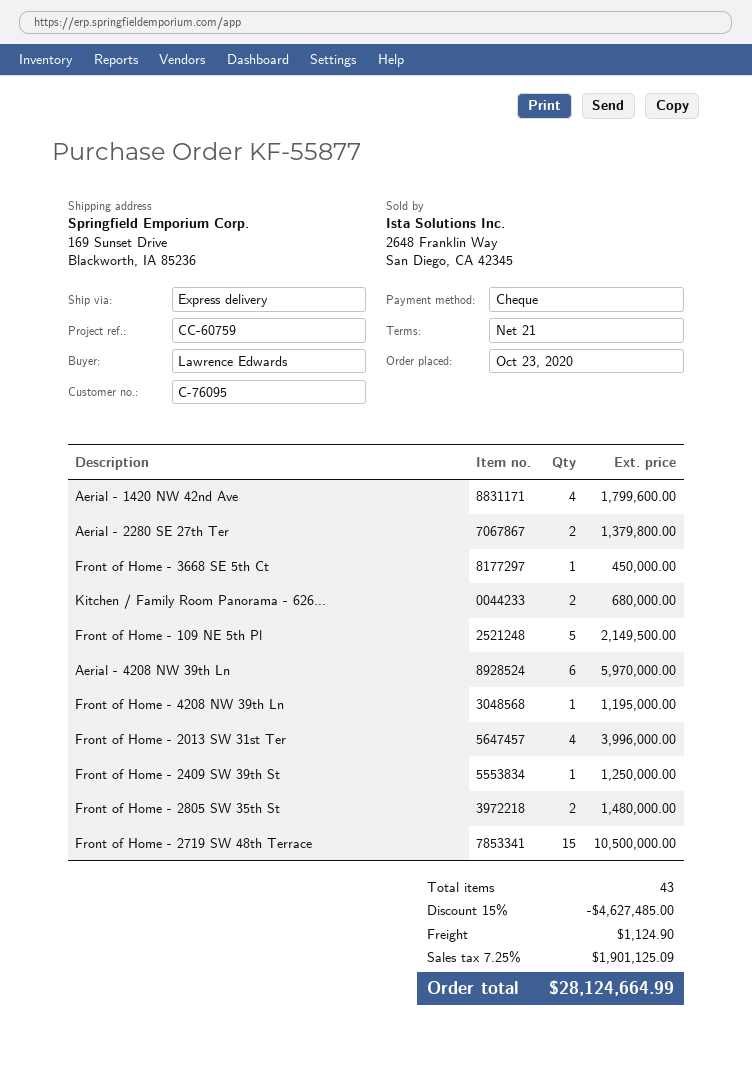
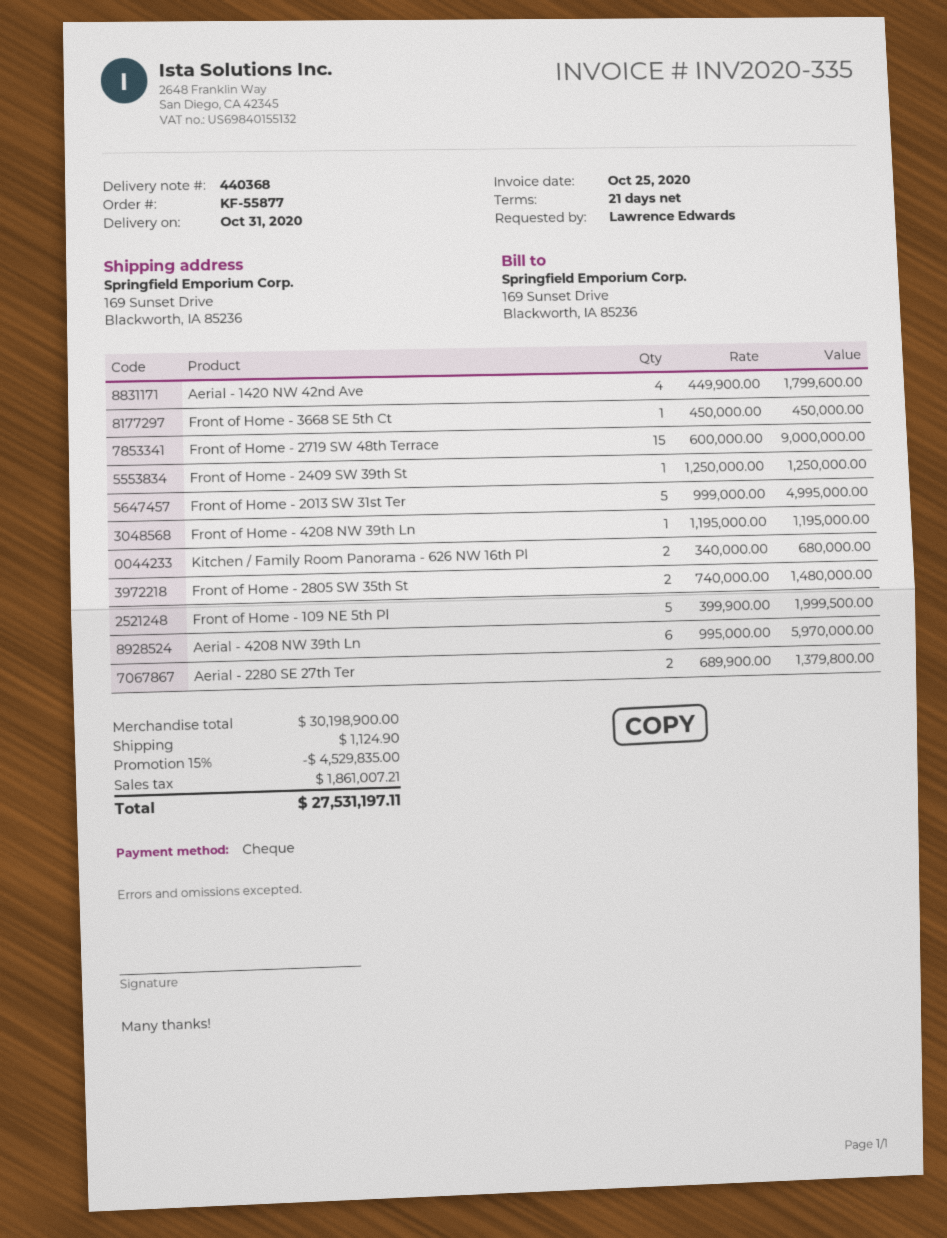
Front of Home - 109 NE 5th Pl: 5 for 2149500.00 -> 5 for 1999500.00
Front of Home - 2013 SW 31st Ter: 4 for 3996000.00 -> 5 for 4995000.00
Front of Home - 2719 SW 48th Terrace: 15 for 10500000.00 -> 15 for 9000000.00
discount: 15% = 4627485.00 -> 15% = 4529835.00
tax: 1901125.09 -> 1861007.21
total: 28124664.99 -> 27531197.11

